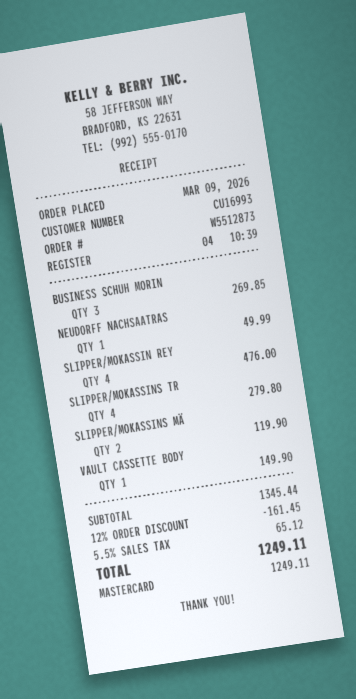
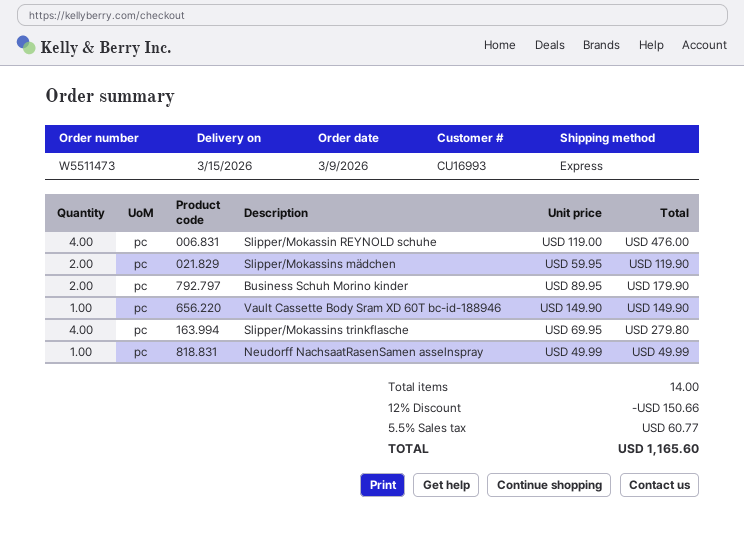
order number: W5512873 -> W5511473
BUSINESS SCHUH MORIN: 3 for 269.85 -> 2 for 179.90
discount: 12% = 161.45 -> 12% = 150.66
tax: 5.5% = 65.12 -> 5.5% = 60.77
total: 1249.11 -> 1165.60

